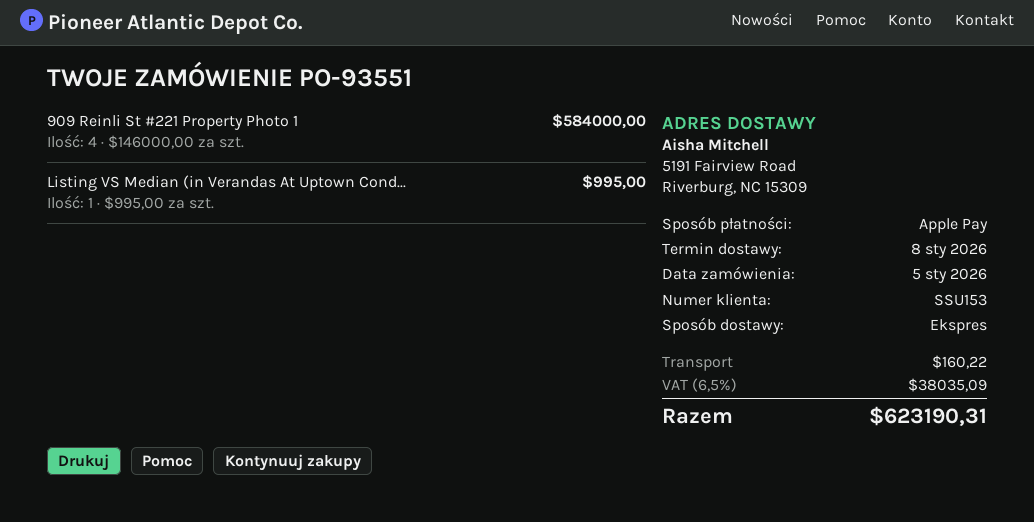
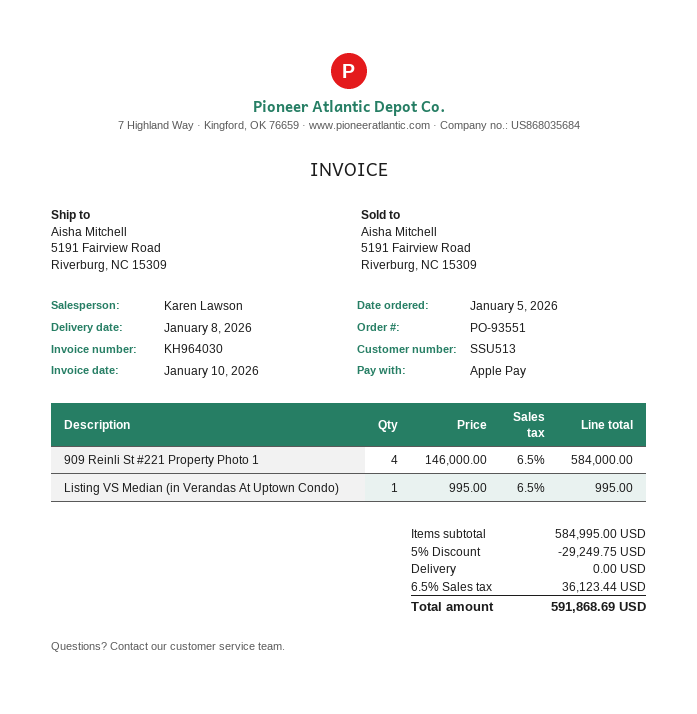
customer number: SSU153 -> SSU513
discount: none -> 5% = 29249.75
shipping: 160.22 -> 0.00
tax: 6.5% = 38035.09 -> 6.5% = 36123.44
total: 623190.31 -> 591868.69

